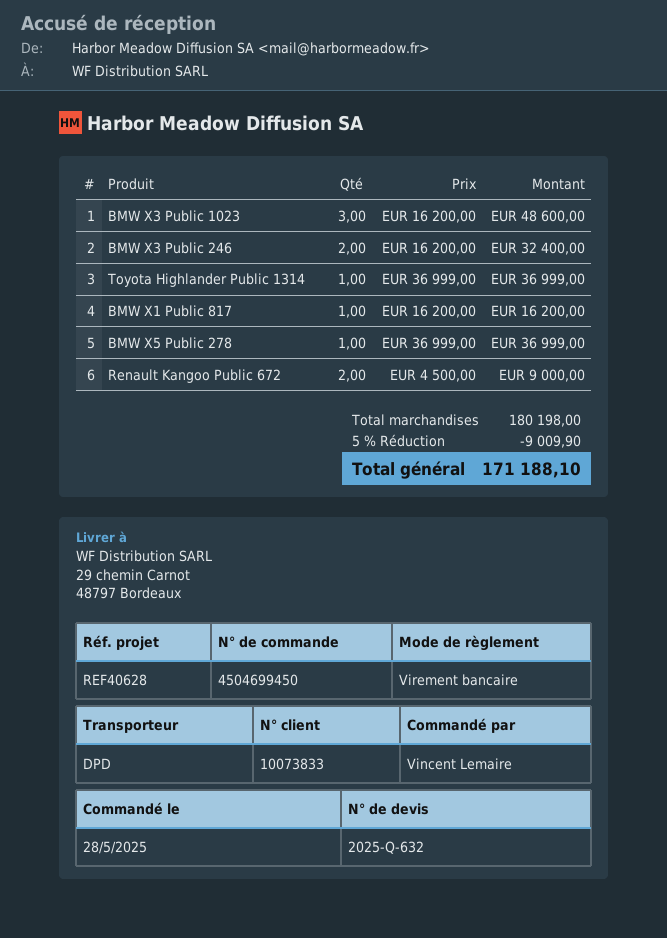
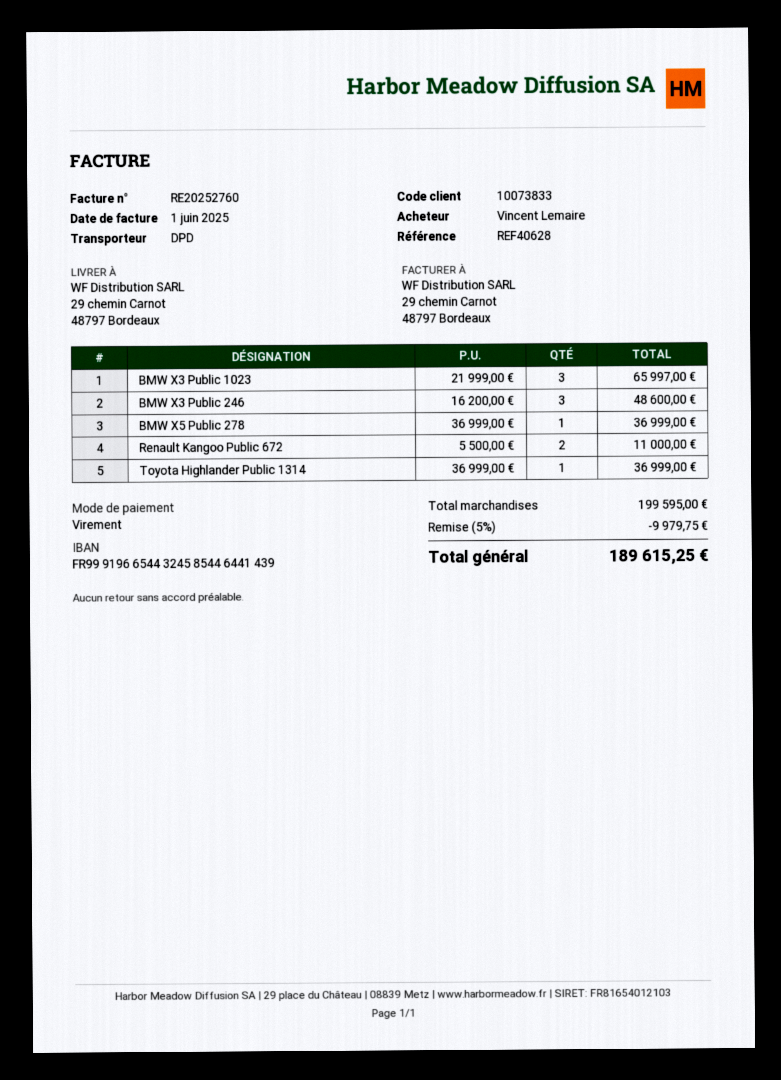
BMW X3 Public 1023: 3 x 16200.00 = 48600.00 -> 3 x 21999.00 = 65997.00
BMW X3 Public 246: 2 x 16200.00 = 32400.00 -> 3 x 16200.00 = 48600.00
BMW X1 Public 817: 1 x 16200.00 = 16200.00 -> none
Renault Kangoo Public 672: 2 x 4500.00 = 9000.00 -> 2 x 5500.00 = 11000.00
subtotal: 180198.00 -> 199595.00
discount: 5% = 9009.90 -> 5% = 9979.75
total: 171188.10 -> 189615.25

